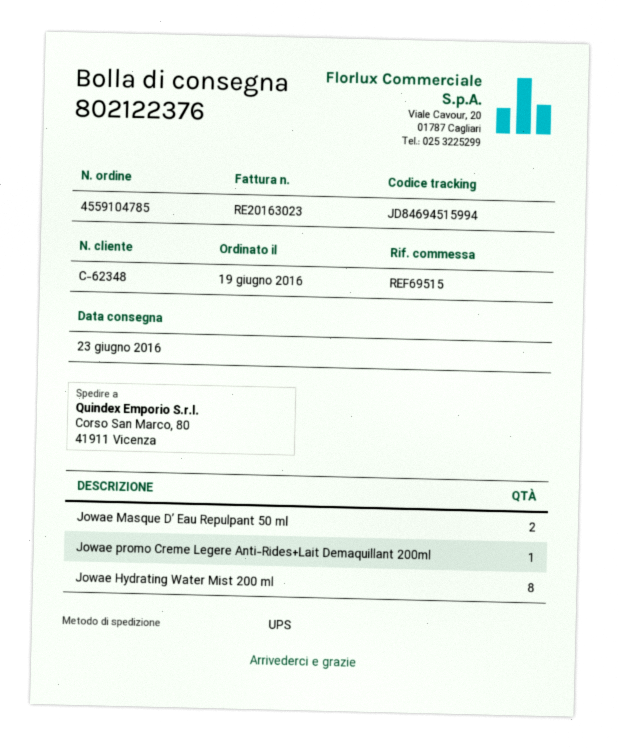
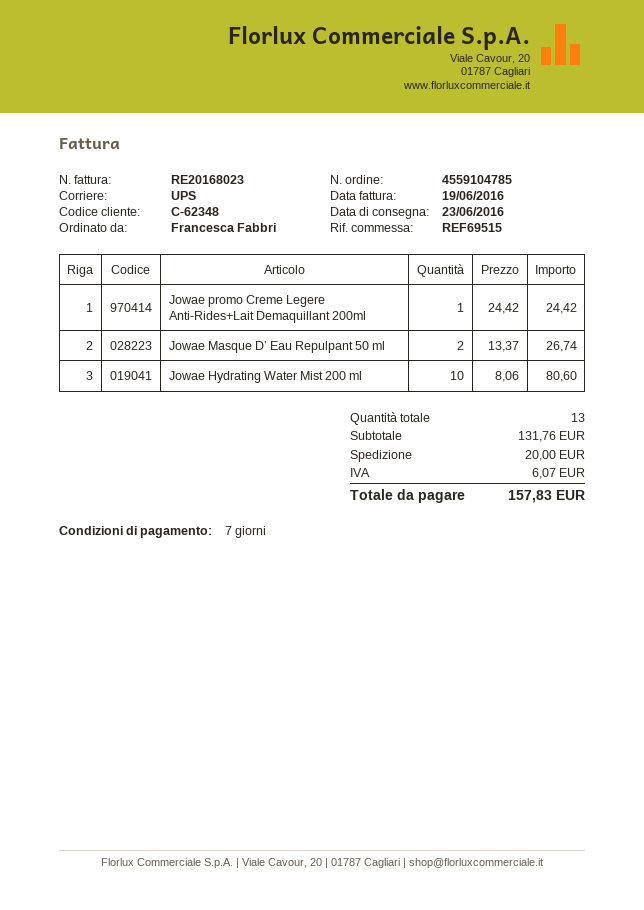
invoice number: RE20163023 -> RE20168023
Jowae Hydrating Water Mist 200 ml: 8 -> 10

